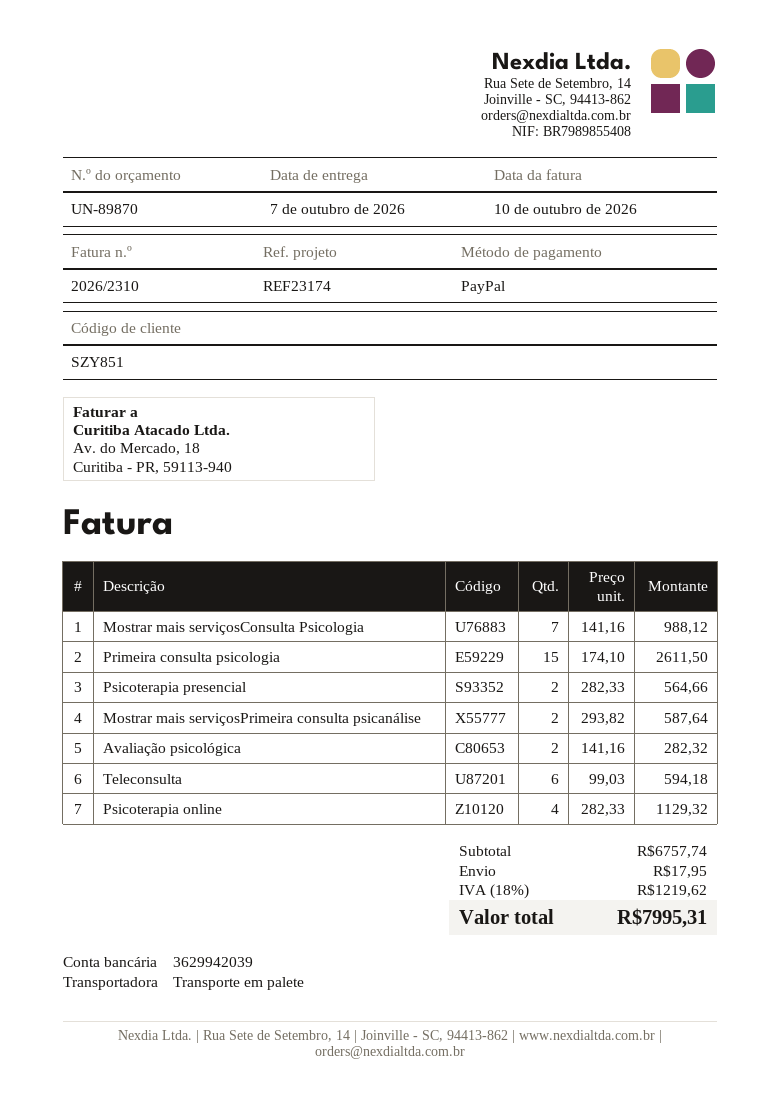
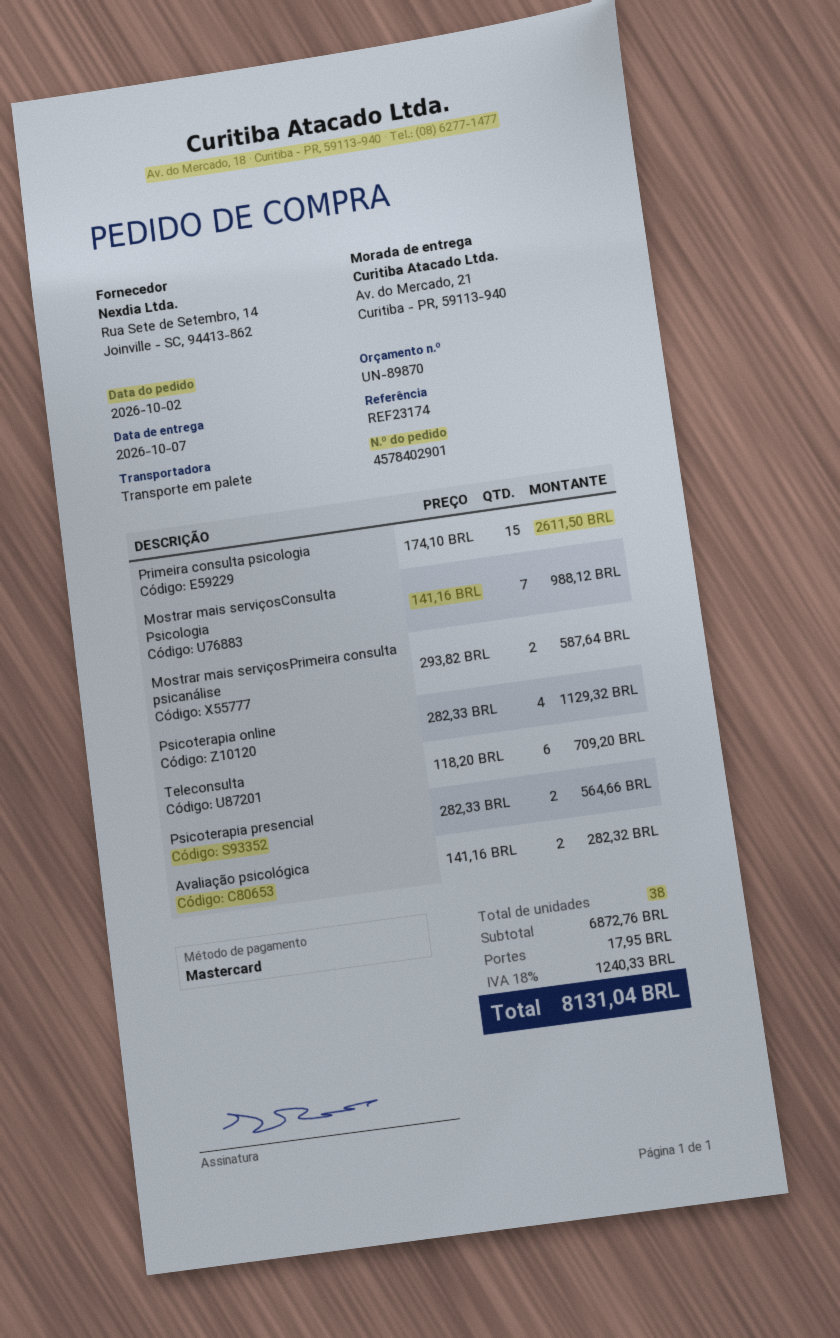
payment method: PayPal -> Mastercard
Teleconsulta: 6 x 99.03 = 594.18 -> 6 x 118.20 = 709.20
subtotal: 6757.74 -> 6872.76
tax: 18% = 1219.62 -> 18% = 1240.33
total: 7995.31 -> 8131.04

